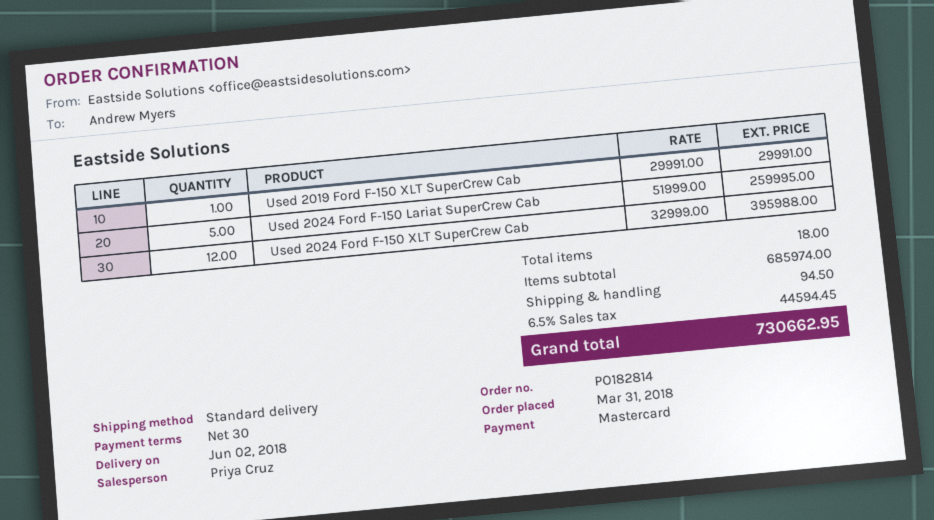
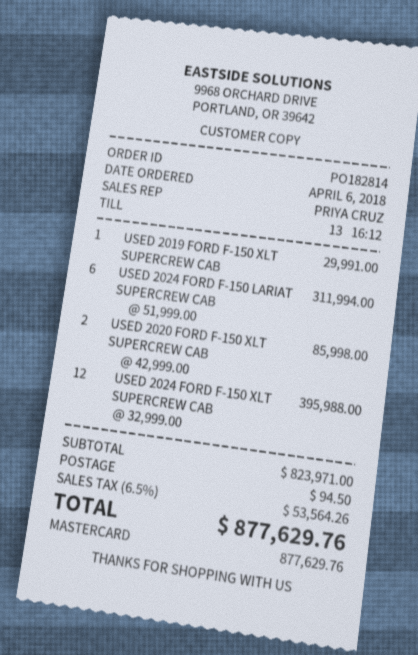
order date: 2018-03-31 -> 2018-04-06
Used 2024 Ford F-150 Lariat SuperCrew Cab: 5 x 51999.00 = 259995.00 -> 6 x 51999.00 = 311994.00
USED 2020 FORD F-150 XLT SUPERCREW CAB: none -> 2 x 42999.00 = 85998.00
subtotal: 685974.00 -> 823971.00
tax: 6.5% = 44594.45 -> 6.5% = 53564.26
total: 730662.95 -> 877629.76

